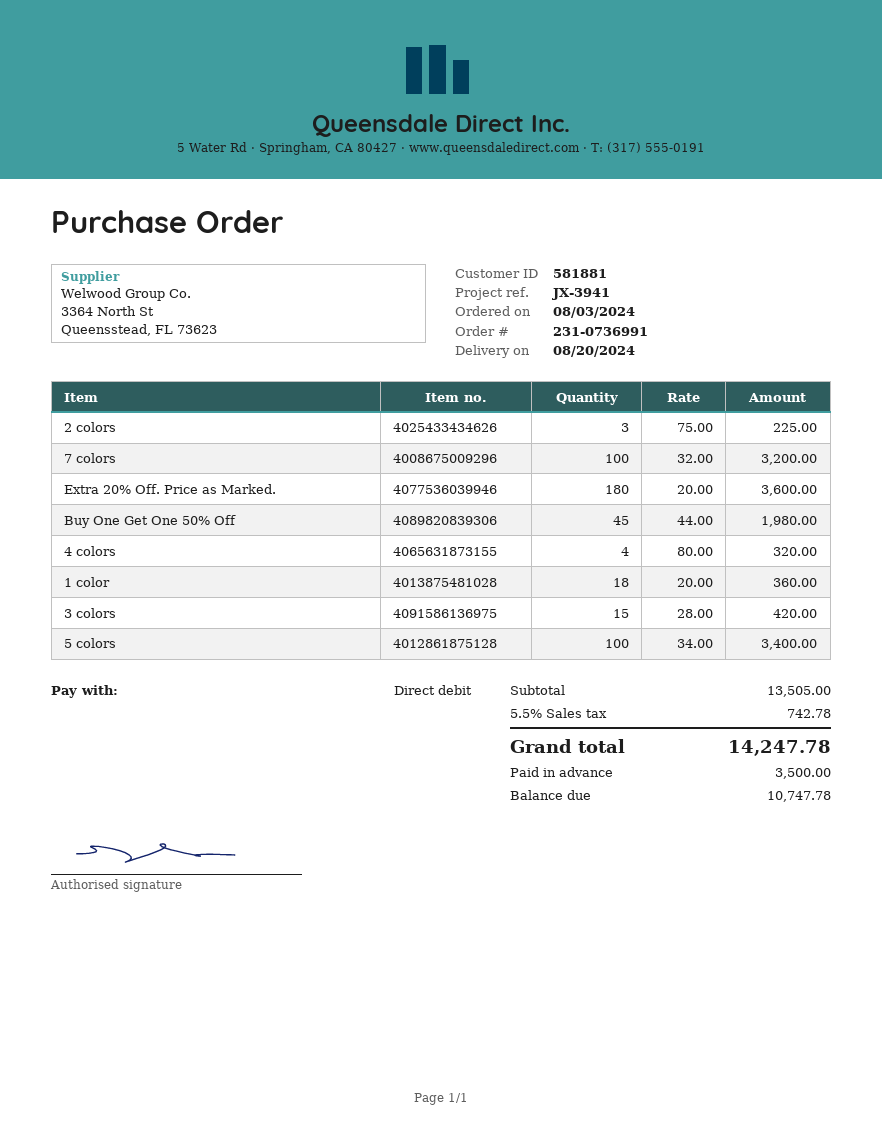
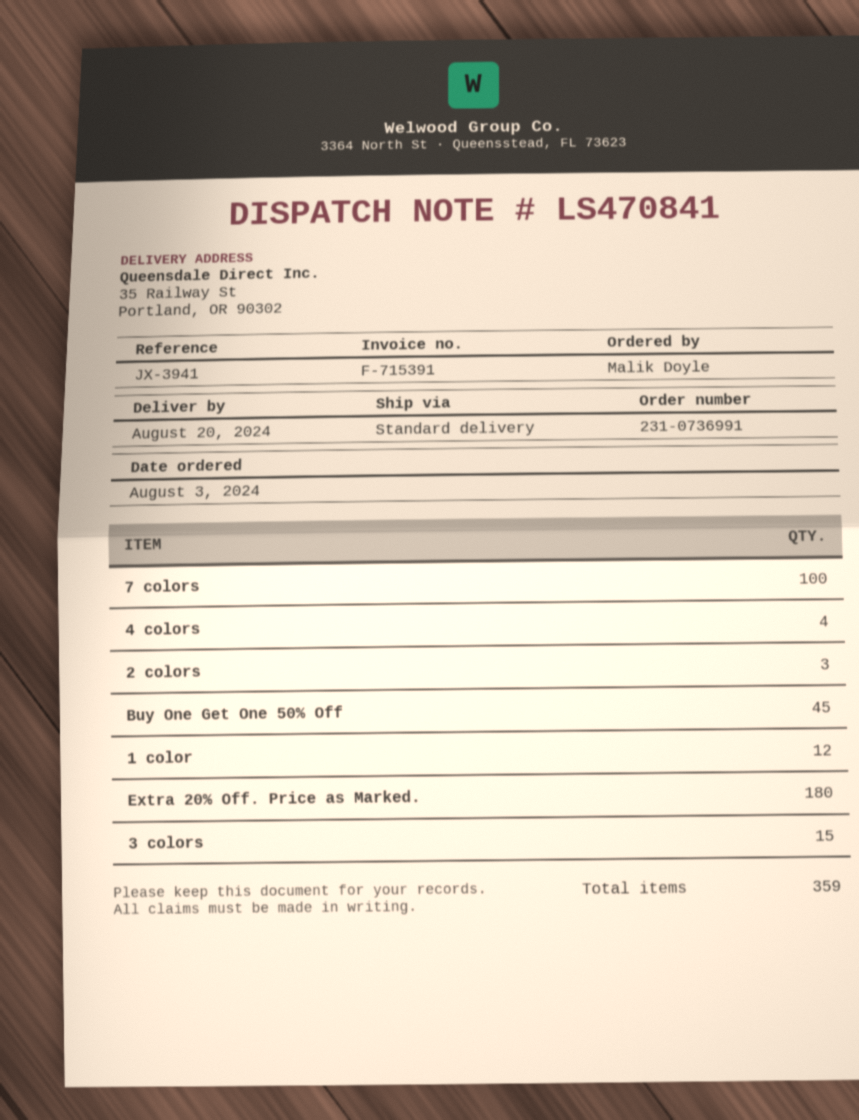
1 color: 18 -> 12
5 colors: 100 -> none

